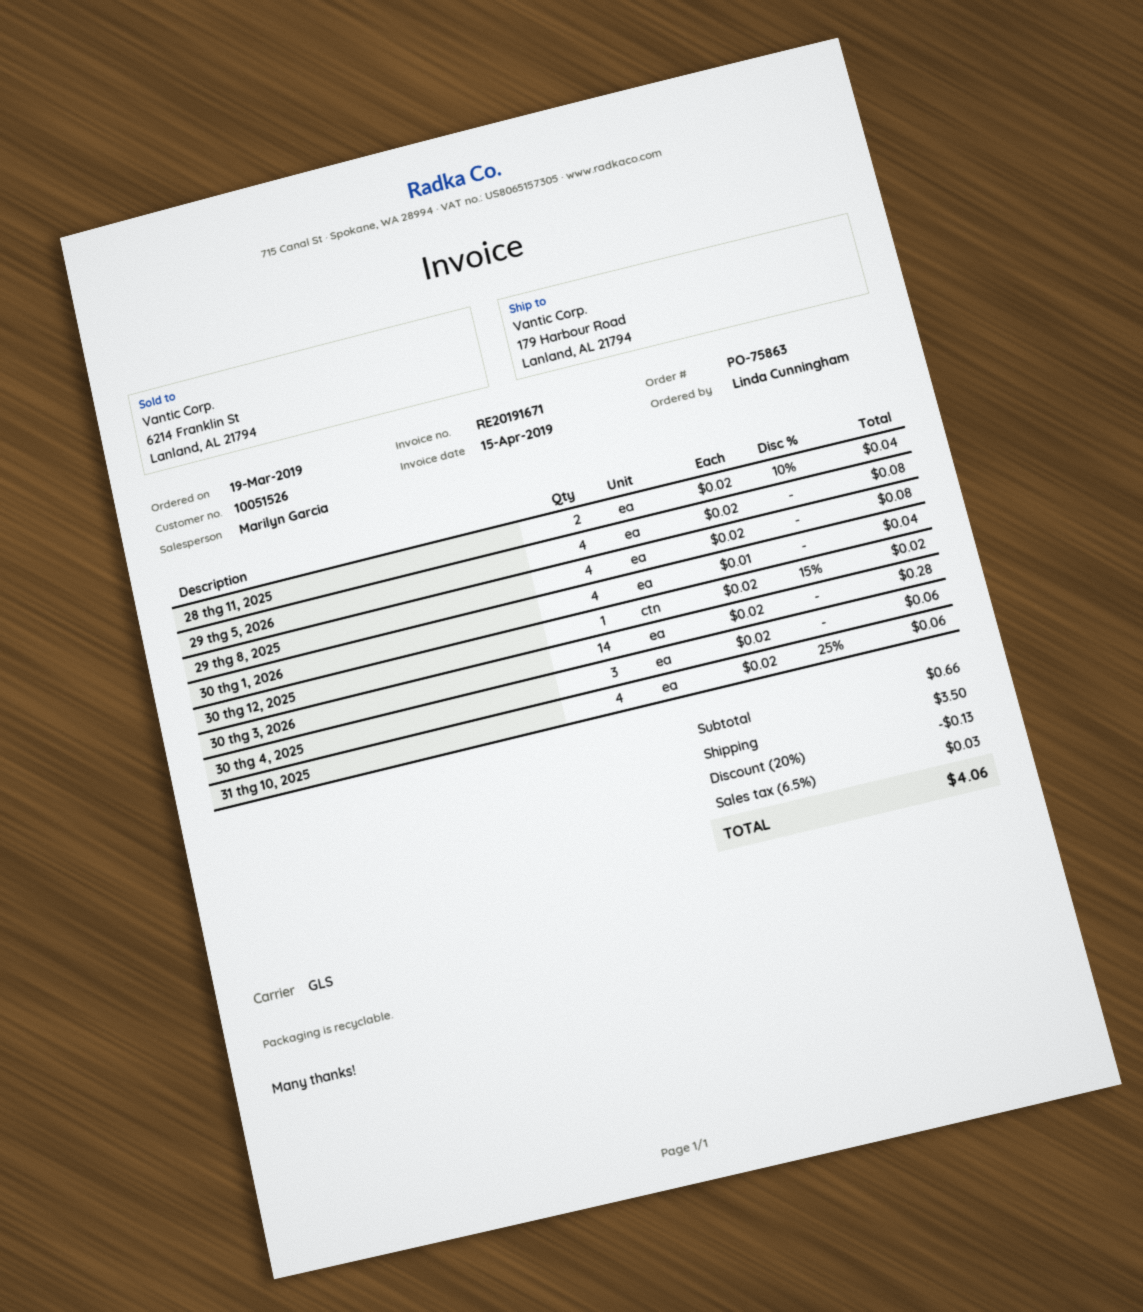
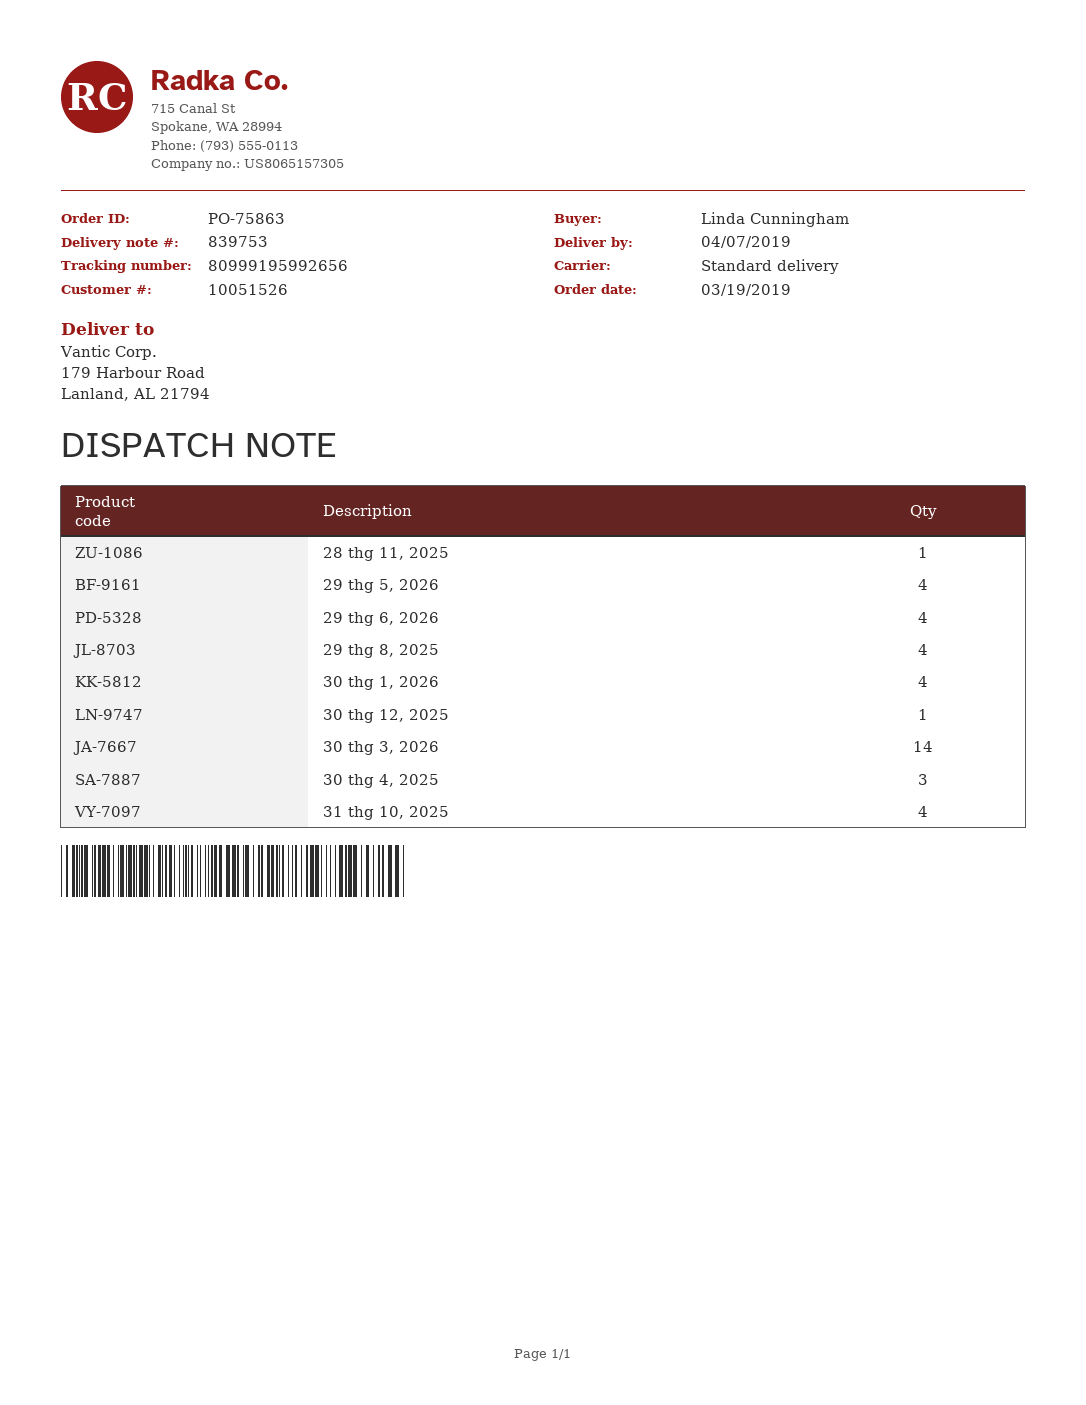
shipping method: GLS -> standard
28 thg 11, 2025: 2 -> 1
29 thg 6, 2026: none -> 4

